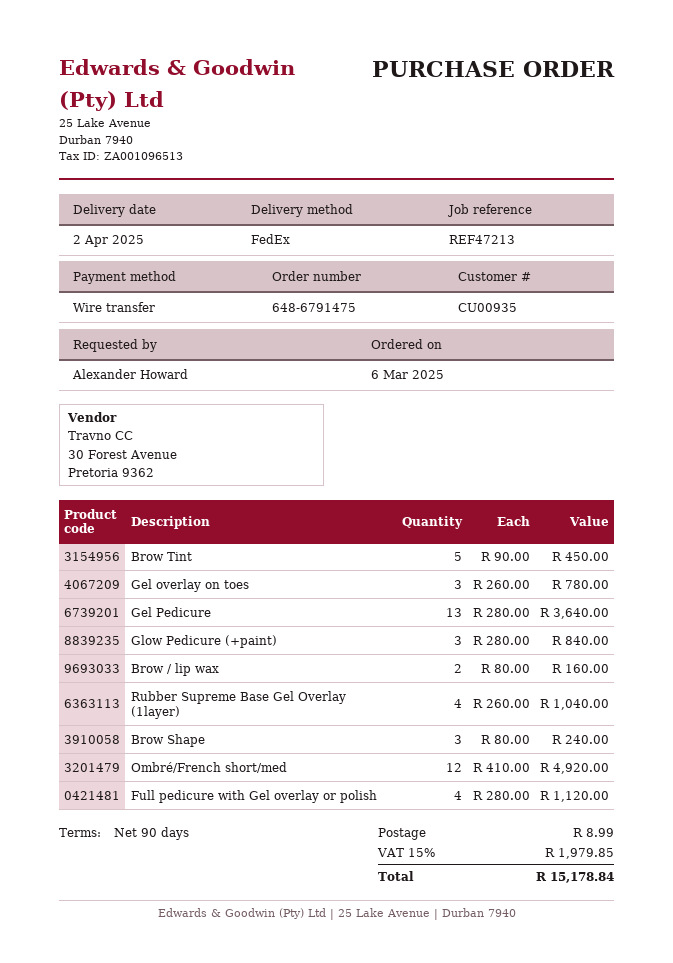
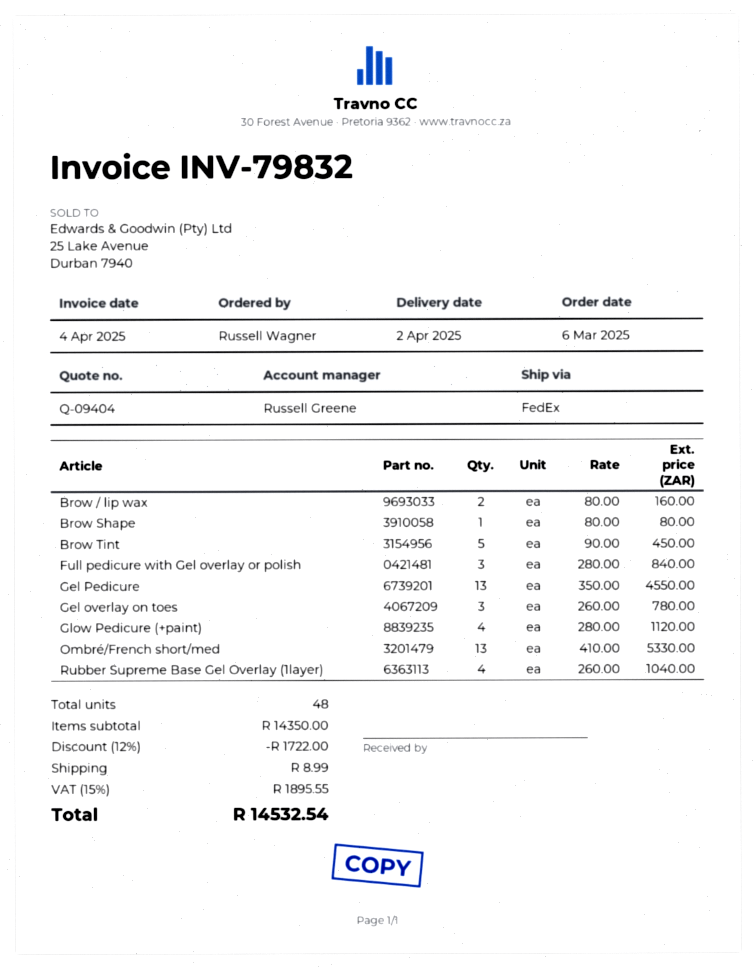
ordered by: Alexander Howard -> Russell Wagner
Gel Pedicure: 13 x 280.00 = 3640.00 -> 13 x 350.00 = 4550.00
Glow Pedicure (+paint): 3 x 280.00 = 840.00 -> 4 x 280.00 = 1120.00
Brow Shape: 3 x 80.00 = 240.00 -> 1 x 80.00 = 80.00
Ombré/French short/med: 12 x 410.00 = 4920.00 -> 13 x 410.00 = 5330.00
Full pedicure with Gel overlay or polish: 4 x 280.00 = 1120.00 -> 3 x 280.00 = 840.00
discount: none -> 12% = 1722.00
tax: 15% = 1979.85 -> 15% = 1895.55
total: 15178.84 -> 14532.54

